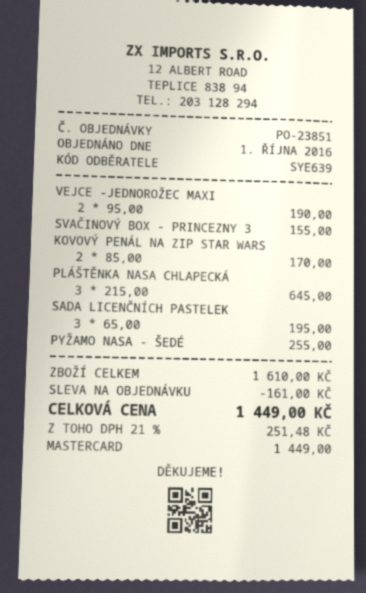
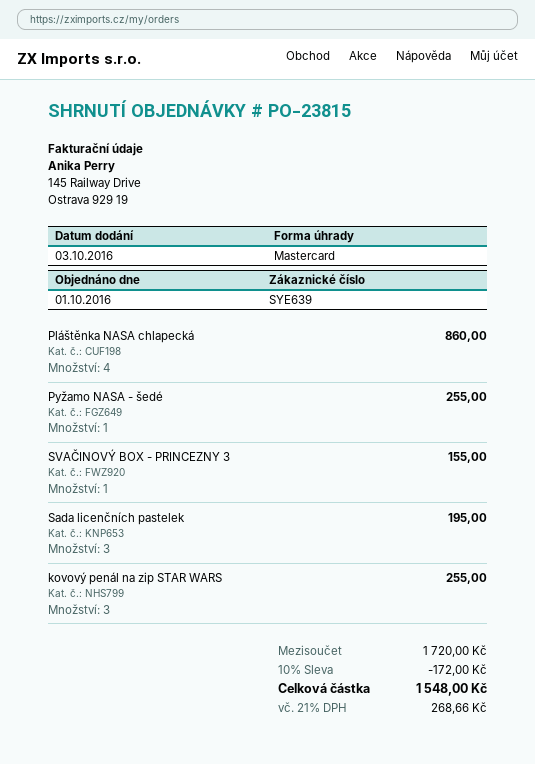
order number: PO-23851 -> PO-23815
VEJCE -JEDNOROŽEC MAXI: 2 for 190.00 -> none
KOVOVÝ PENÁL NA ZIP STAR WARS: 2 for 170.00 -> 3 for 255.00
PLÁŠTĚNKA NASA CHLAPECKÁ: 3 for 645.00 -> 4 for 860.00
subtotal: 1610.00 -> 1720.00
discount: 161.00 -> 172.00
tax: 21% = 251.48 -> 21% = 268.66
total: 1449.00 -> 1548.00

